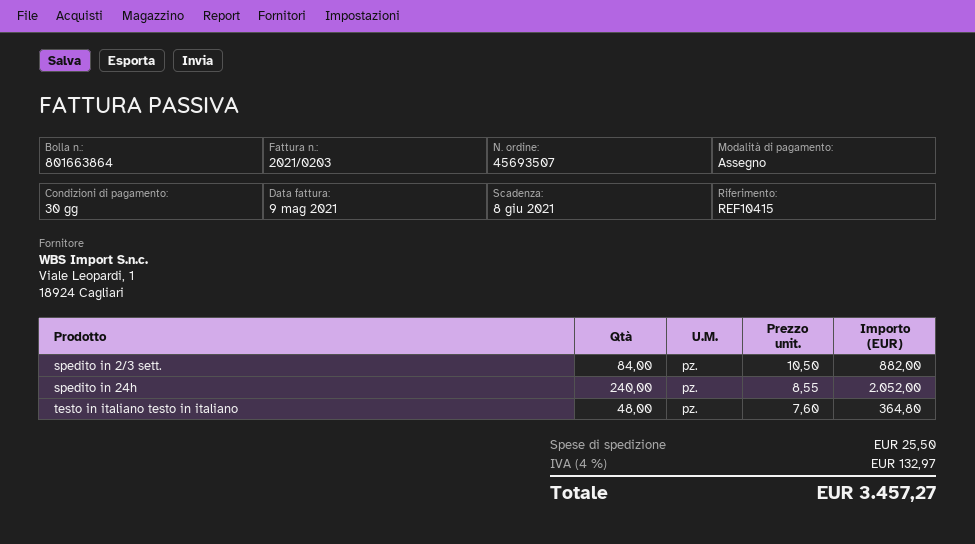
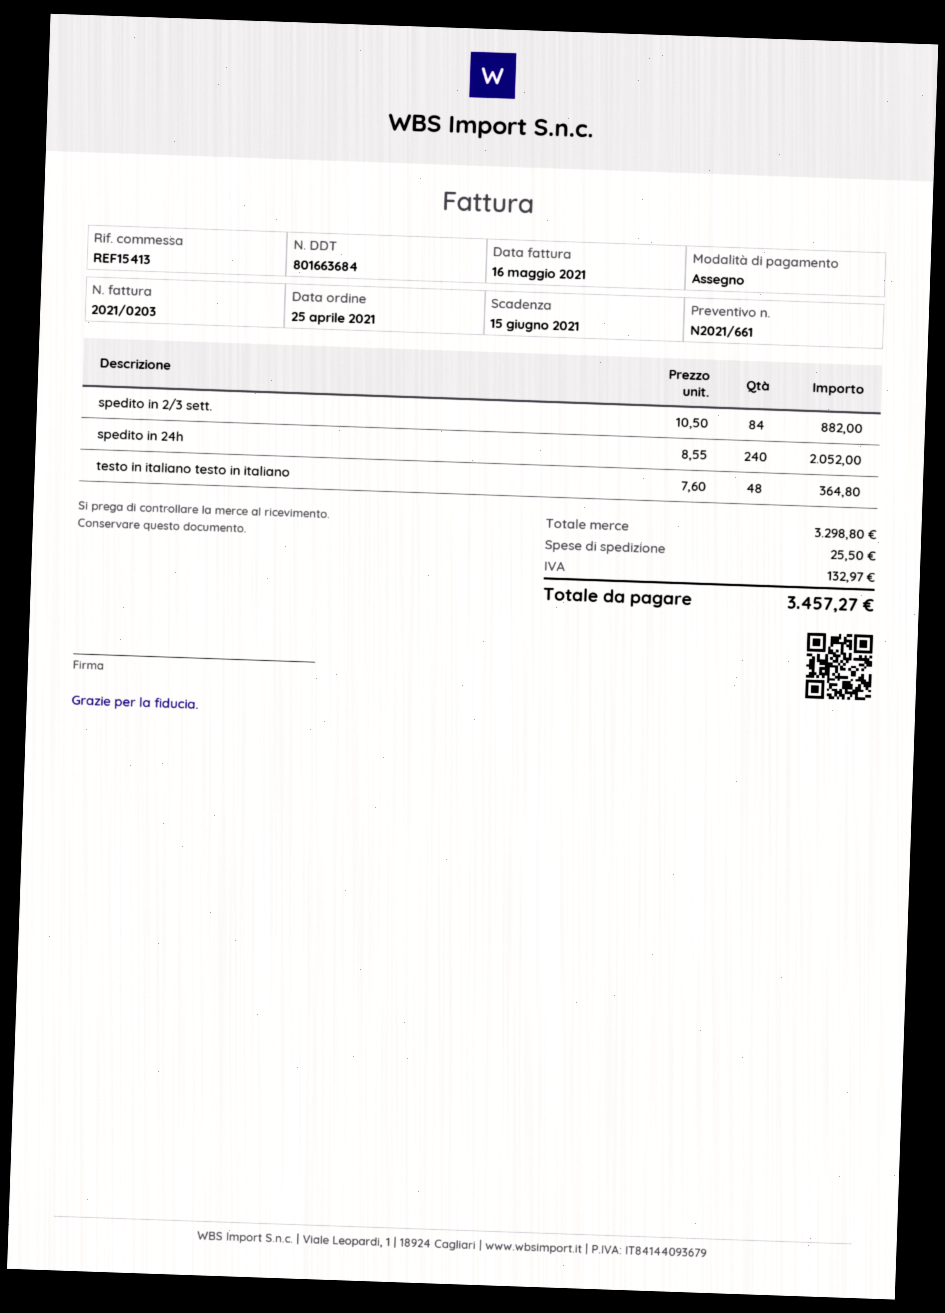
delivery note number: 801663864 -> 801663684
invoice date: 2021-05-09 -> 2021-05-16
due date: 2021-06-08 -> 2021-06-15
reference: REF10415 -> REF15413

